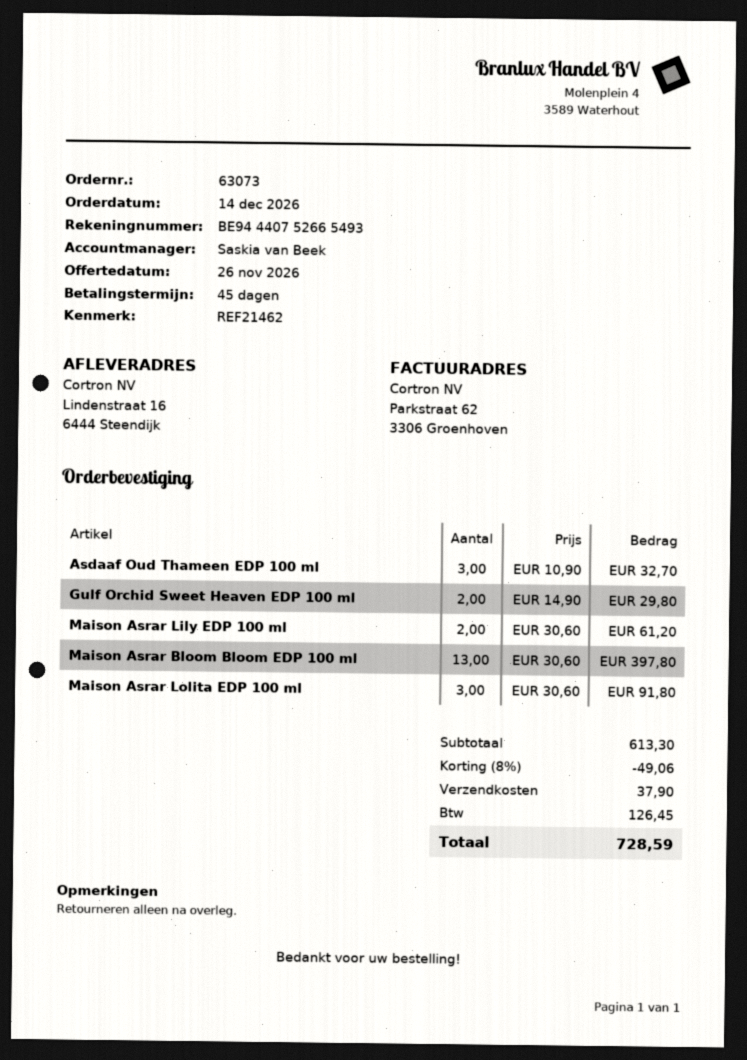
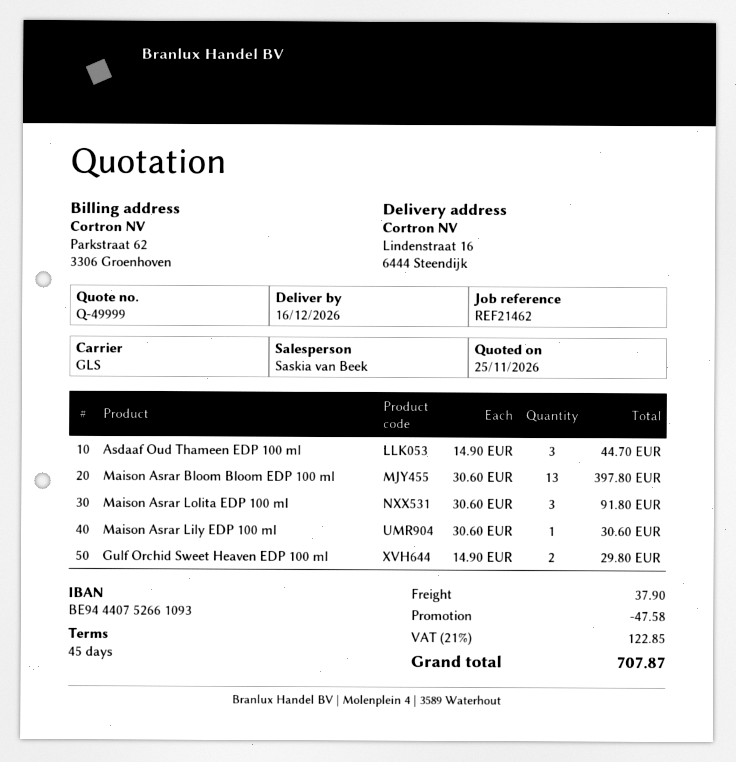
quote date: 2026-11-26 -> 2026-11-25
bank account: BE94440752665493 -> BE94440752661093
Asdaaf Oud Thameen EDP 100 ml: 3 x 10.90 = 32.70 -> 3 x 14.90 = 44.70
Maison Asrar Lily EDP 100 ml: 2 x 30.60 = 61.20 -> 1 x 30.60 = 30.60
discount: 49.06 -> 47.58
tax: 126.45 -> 122.85
total: 728.59 -> 707.87

